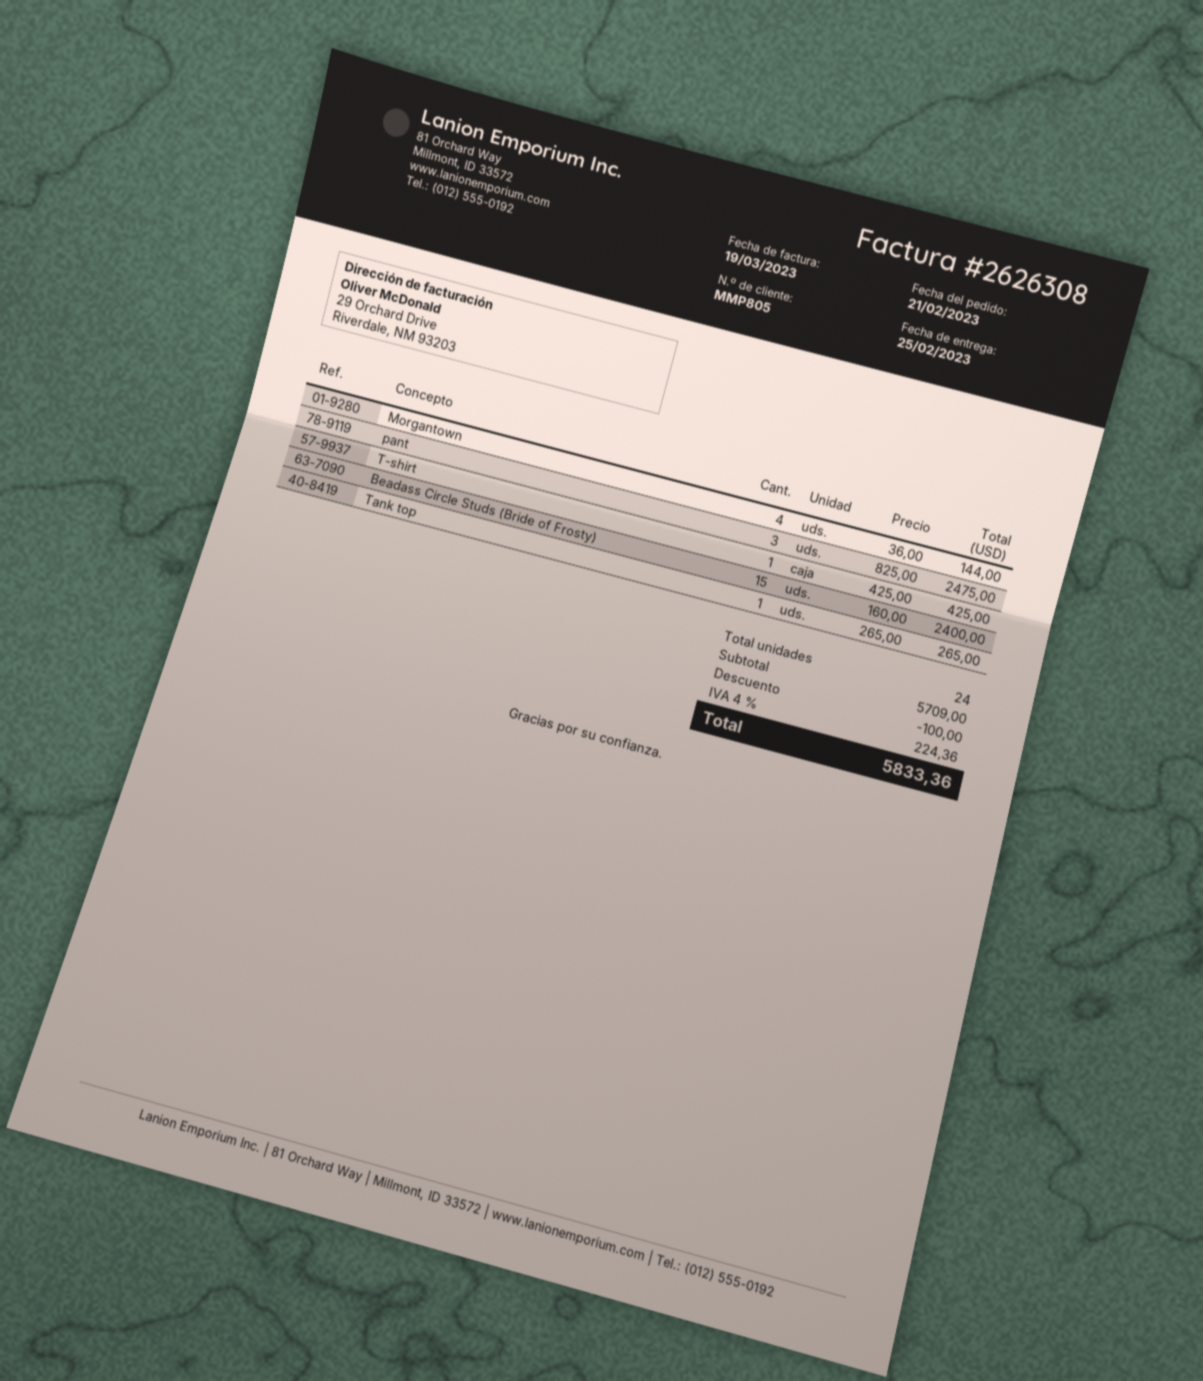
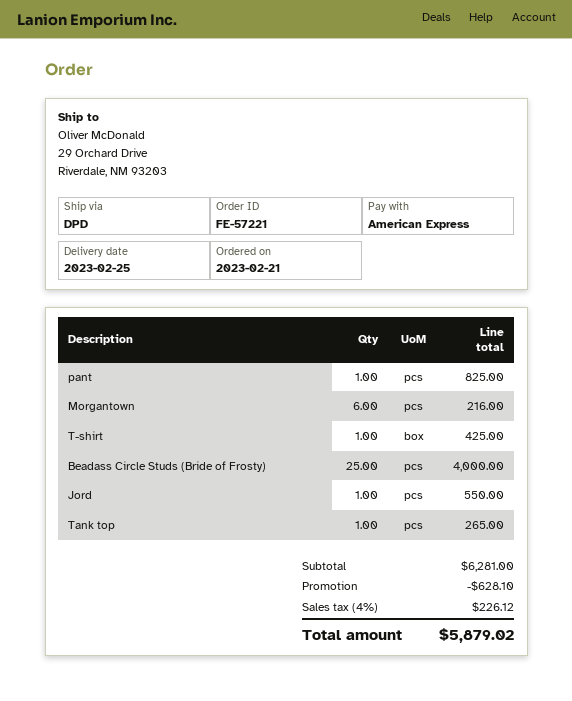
Morgantown: 4 for 144.00 -> 6 for 216.00
pant: 3 for 2475.00 -> 1 for 825.00
Beadass Circle Studs (Bride of Frosty): 15 for 2400.00 -> 25 for 4000.00
Jord: none -> 1 for 550.00
subtotal: 5709.00 -> 6281.00
discount: 100.00 -> 628.10
tax: 4% = 224.36 -> 4% = 226.12
total: 5833.36 -> 5879.02

